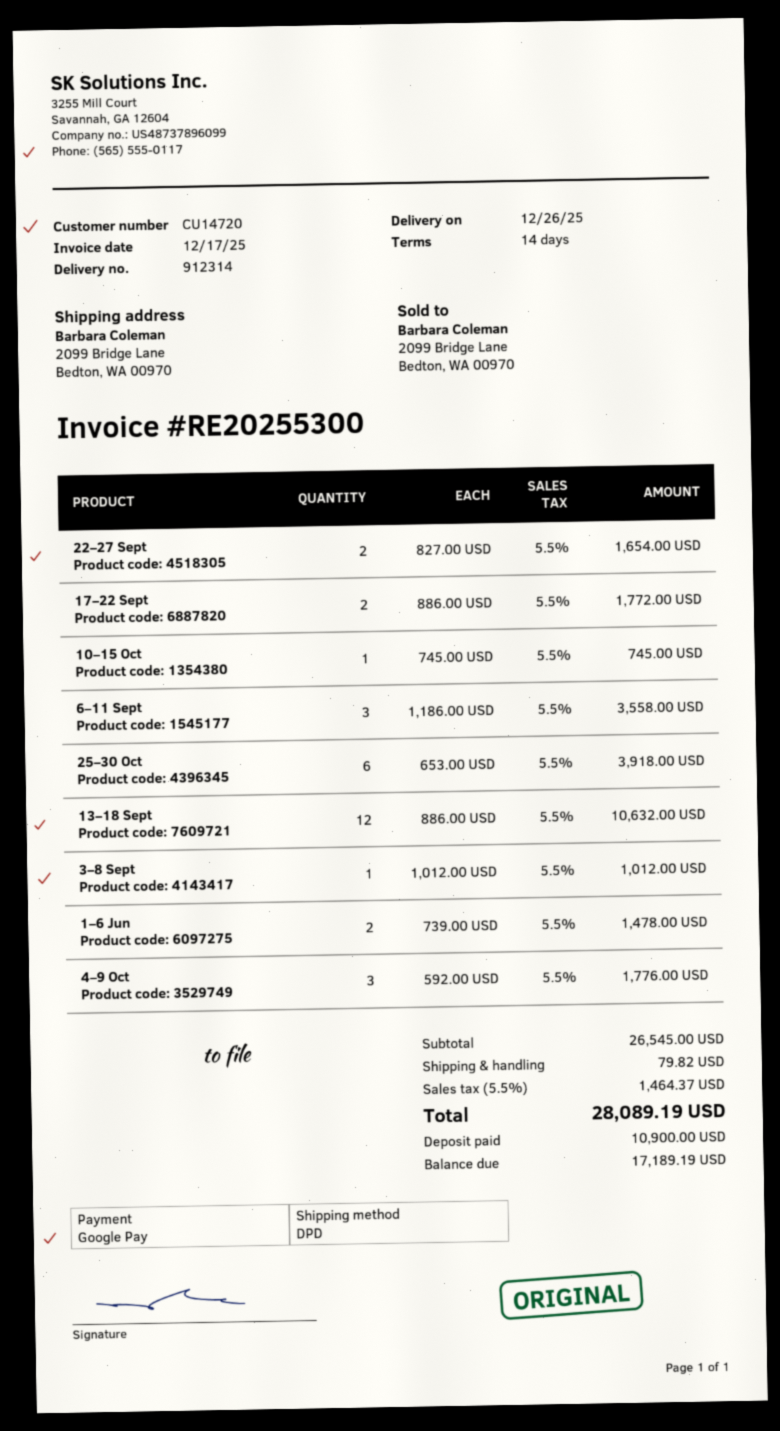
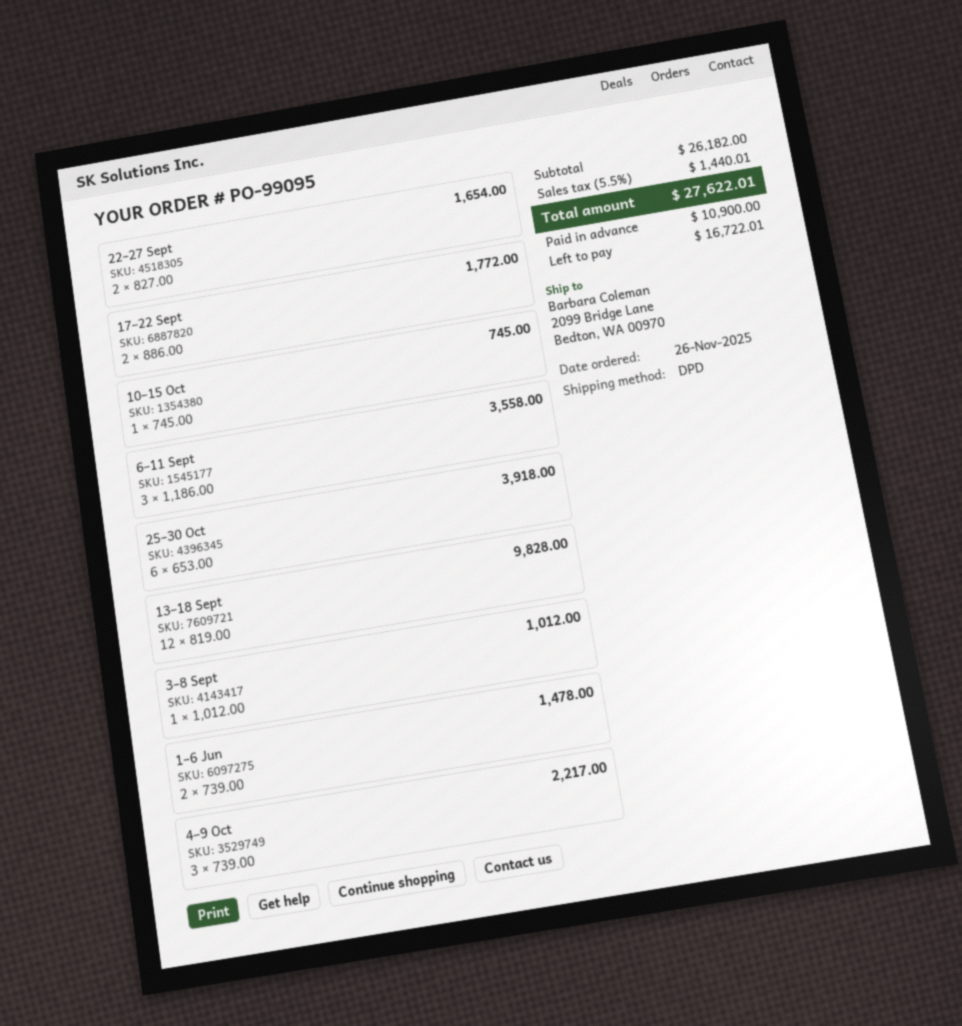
13–18 Sept: 12 x 886.00 = 10632.00 -> 12 x 819.00 = 9828.00
4–9 Oct: 3 x 592.00 = 1776.00 -> 3 x 739.00 = 2217.00
subtotal: 26545.00 -> 26182.00
shipping: 79.82 -> none
tax: 5.5% = 1464.37 -> 5.5% = 1440.01
total: 28089.19 -> 27622.01
balance: 17189.19 -> 16722.01

